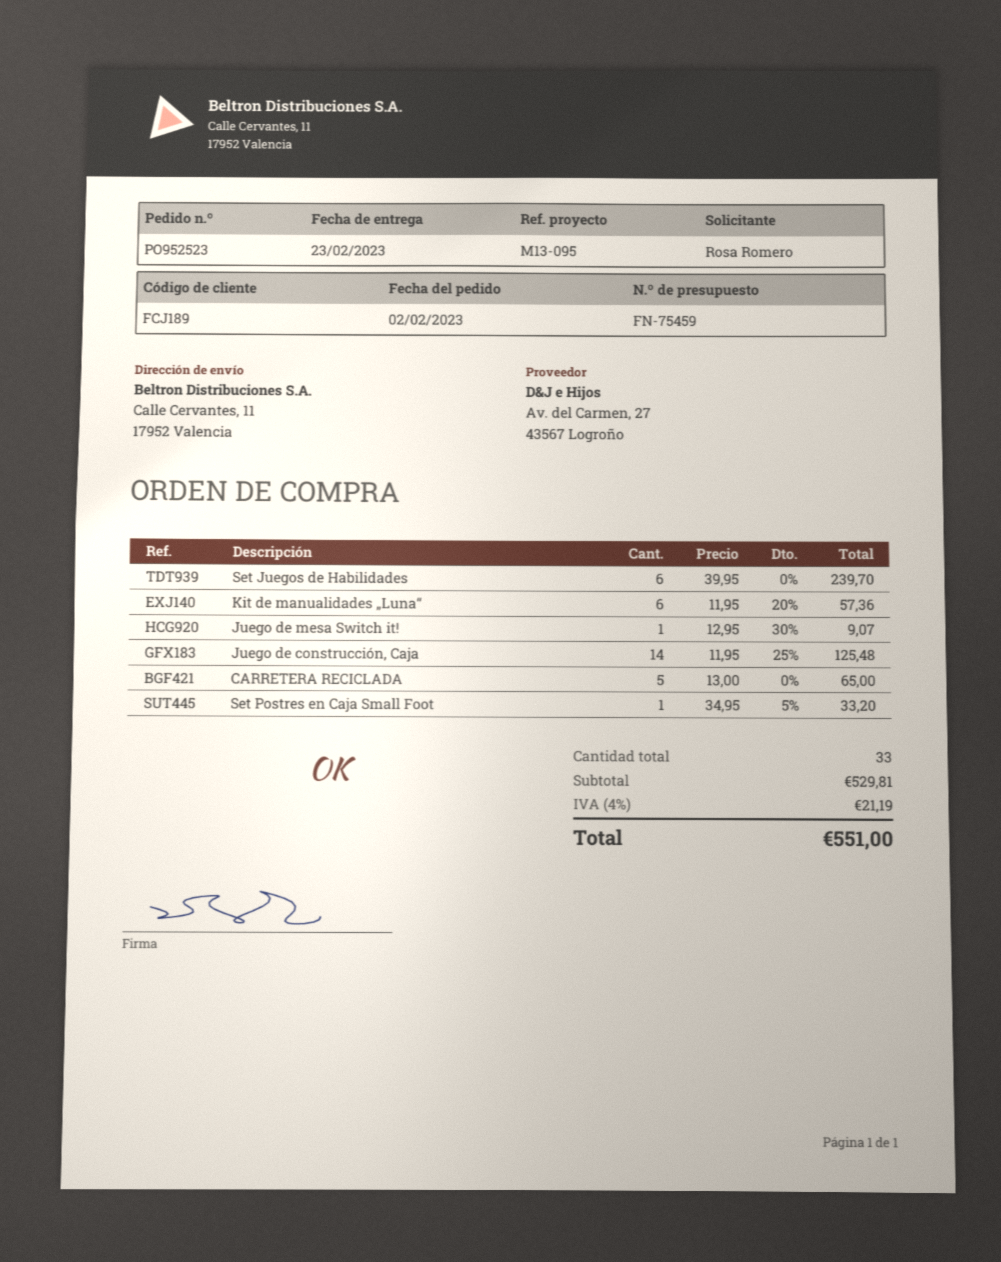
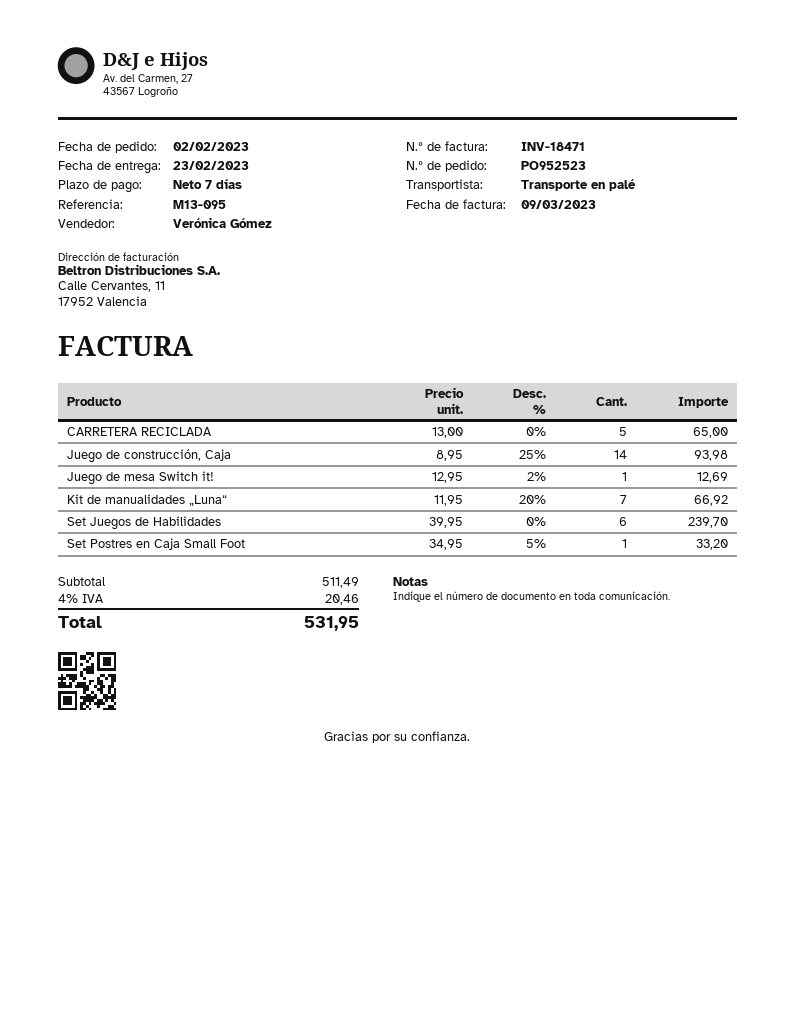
Kit de manualidades „Luna“: 6 x 11.95 - 20% = 57.36 -> 7 x 11.95 - 20% = 66.92
Juego de mesa Switch it!: 1 x 12.95 - 30% = 9.07 -> 1 x 12.95 - 2% = 12.69
Juego de construcción, Caja: 14 x 11.95 - 25% = 125.48 -> 14 x 8.95 - 25% = 93.98
subtotal: 529.81 -> 511.49
tax: 4% = 21.19 -> 4% = 20.46
total: 551.00 -> 531.95

